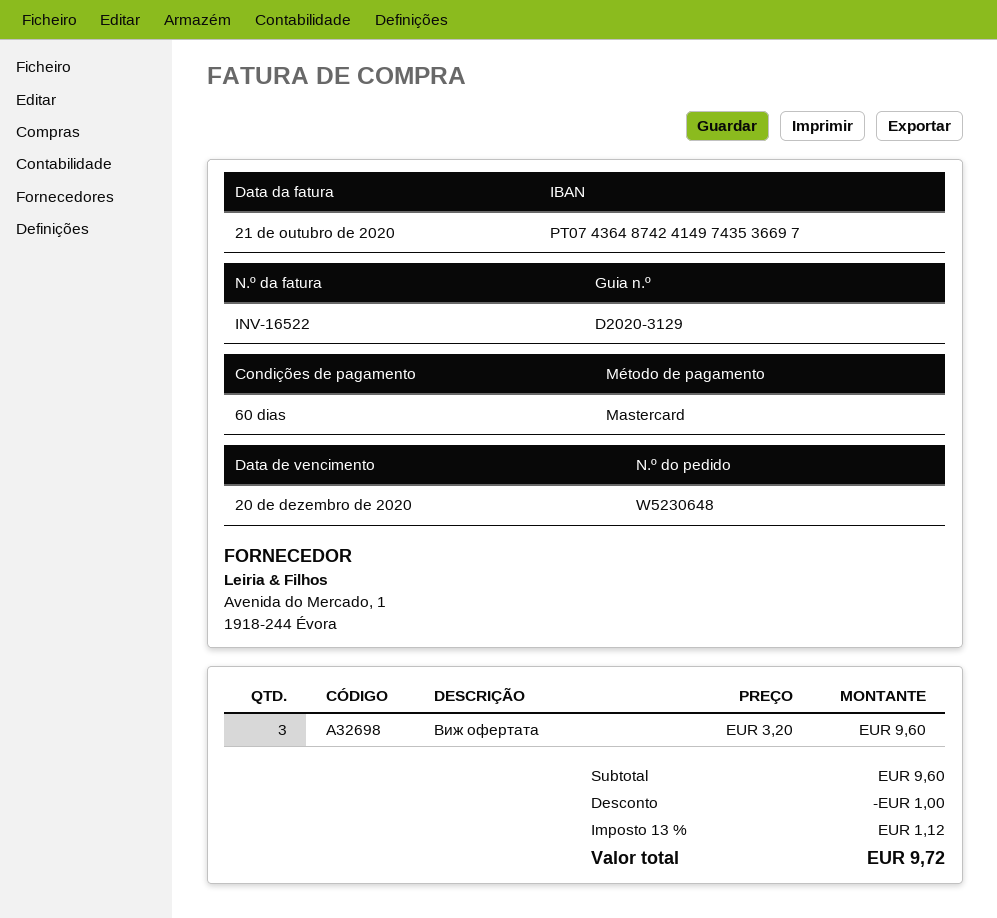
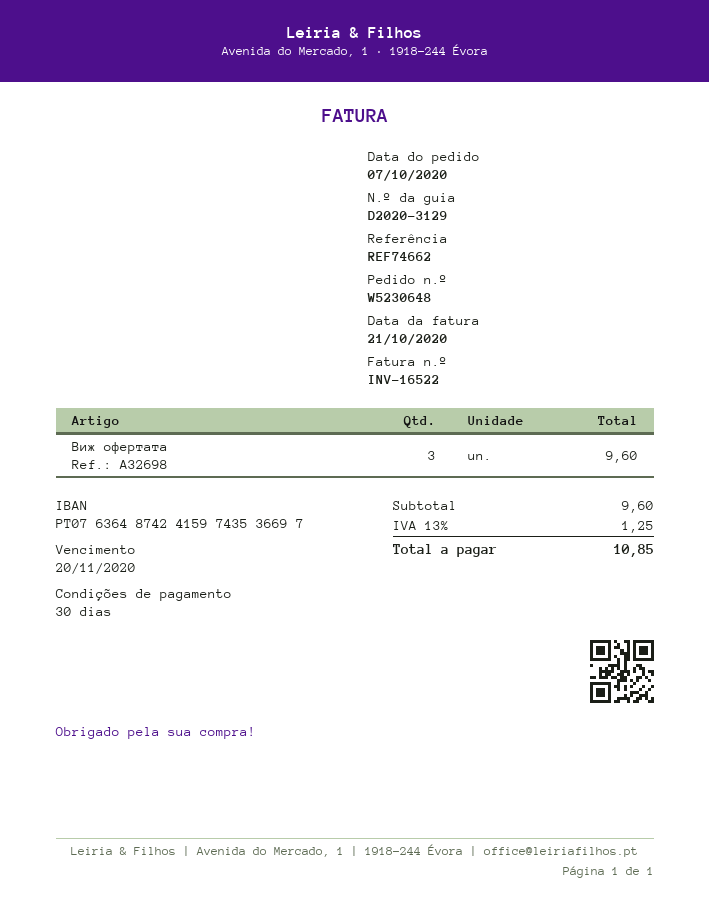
payment terms: 60 days -> 30 days
due date: 2020-12-20 -> 2020-11-20
bank account: PT07436487424149743536697 -> PT07636487424159743536697
discount: 1.00 -> none
tax: 13% = 1.12 -> 13% = 1.25
total: 9.72 -> 10.85

